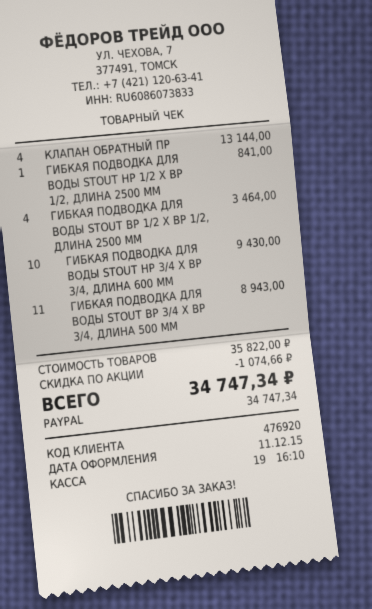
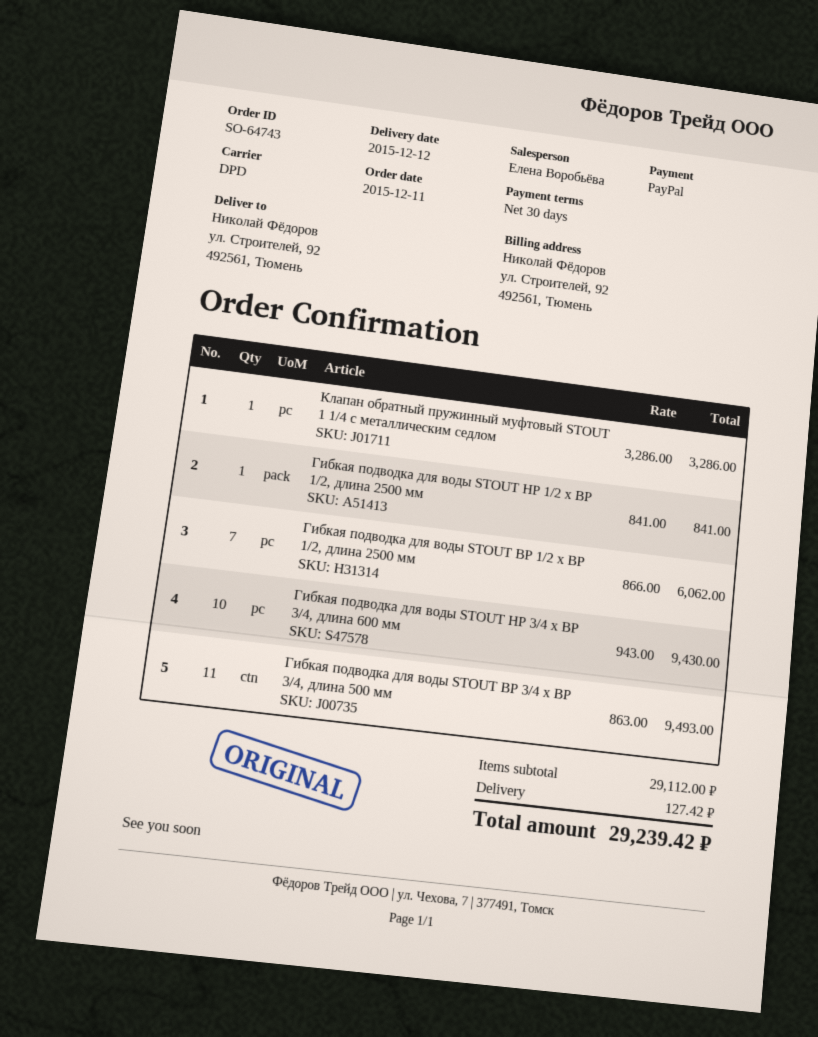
КЛАПАН ОБРАТНЫЙ ПР: 4 for 13144.00 -> 1 for 3286.00
ГИБКАЯ ПОДВОДКА ДЛЯ ВОДЫ STOUT ВР 1/2 Х ВР 1/2, ДЛИНА 2500 ММ: 4 for 3464.00 -> 7 for 6062.00
ГИБКАЯ ПОДВОДКА ДЛЯ ВОДЫ STOUT ВР 3/4 Х ВР 3/4, ДЛИНА 500 ММ: 11 for 8943.00 -> 11 for 9493.00
subtotal: 35822.00 -> 29112.00
discount: 1074.66 -> none
shipping: none -> 127.42
total: 34747.34 -> 29239.42

